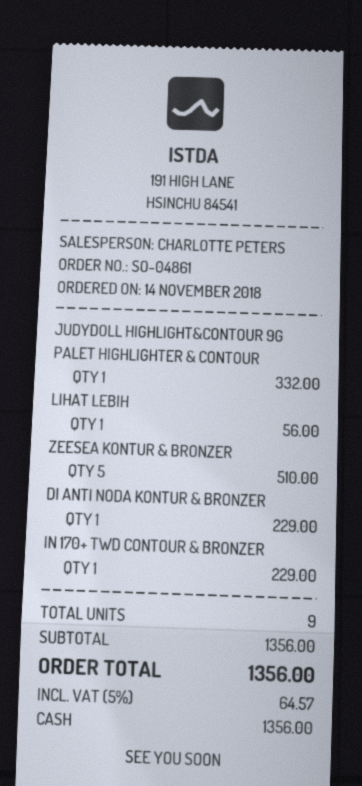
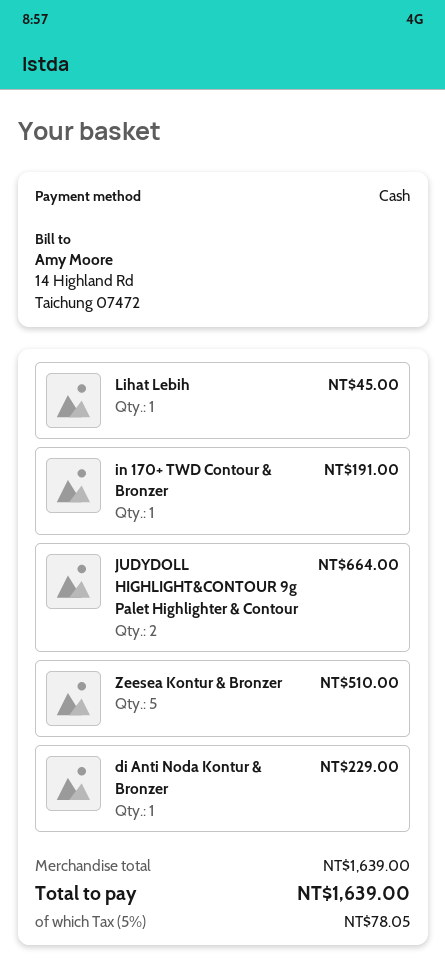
JUDYDOLL HIGHLIGHT&CONTOUR 9G PALET HIGHLIGHTER & CONTOUR: 1 for 332.00 -> 2 for 664.00
LIHAT LEBIH: 1 for 56.00 -> 1 for 45.00
IN 170+ TWD CONTOUR & BRONZER: 1 for 229.00 -> 1 for 191.00
subtotal: 1356.00 -> 1639.00
tax: 5% = 64.57 -> 5% = 78.05
total: 1356.00 -> 1639.00

